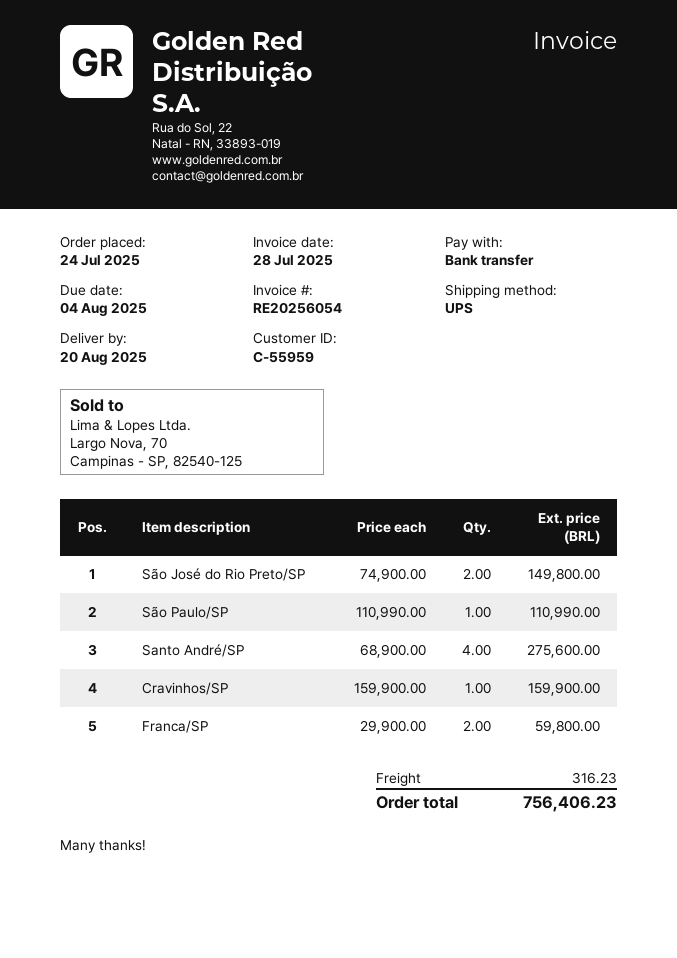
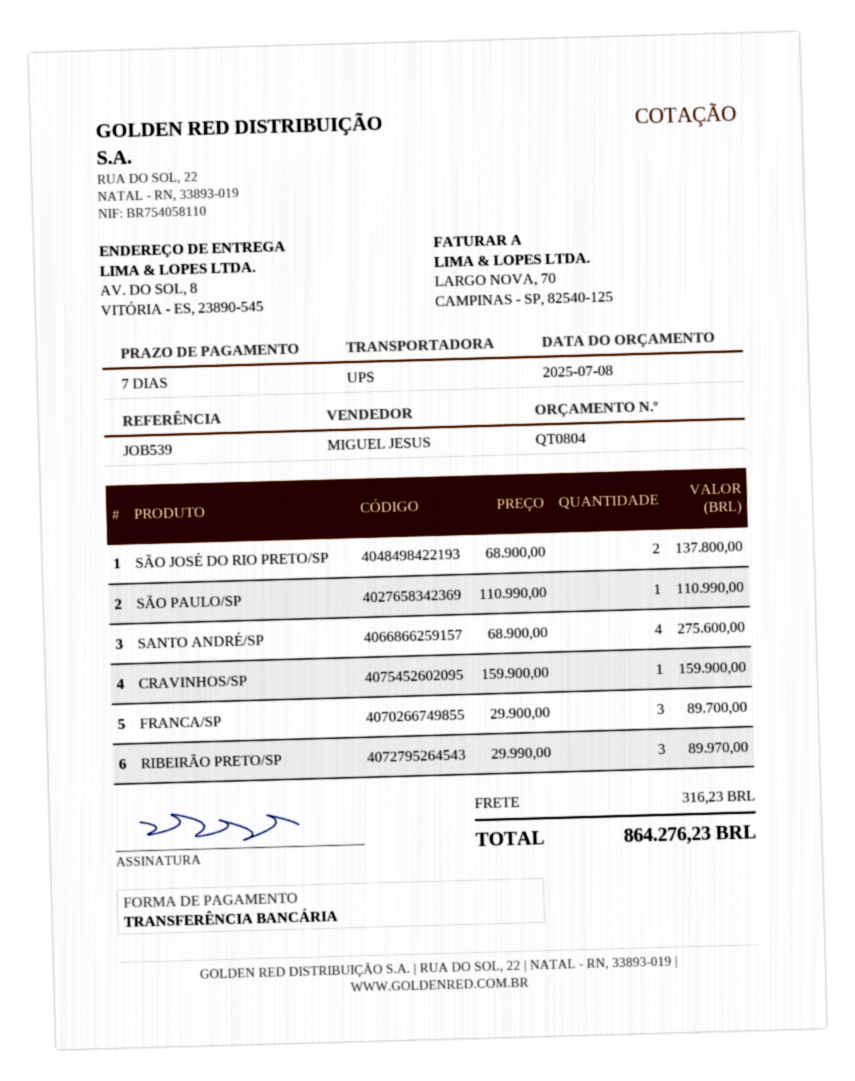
São José do Rio Preto/SP: 2 x 74900.00 = 149800.00 -> 2 x 68900.00 = 137800.00
Franca/SP: 2 x 29900.00 = 59800.00 -> 3 x 29900.00 = 89700.00
RIBEIRÃO PRETO/SP: none -> 3 x 29990.00 = 89970.00
total: 756406.23 -> 864276.23

